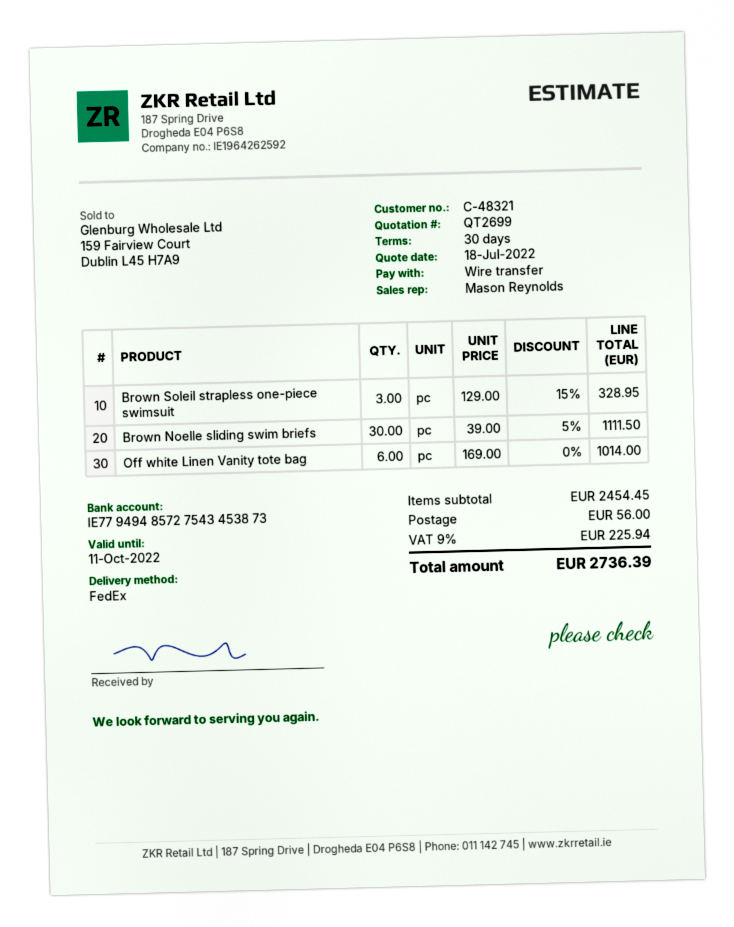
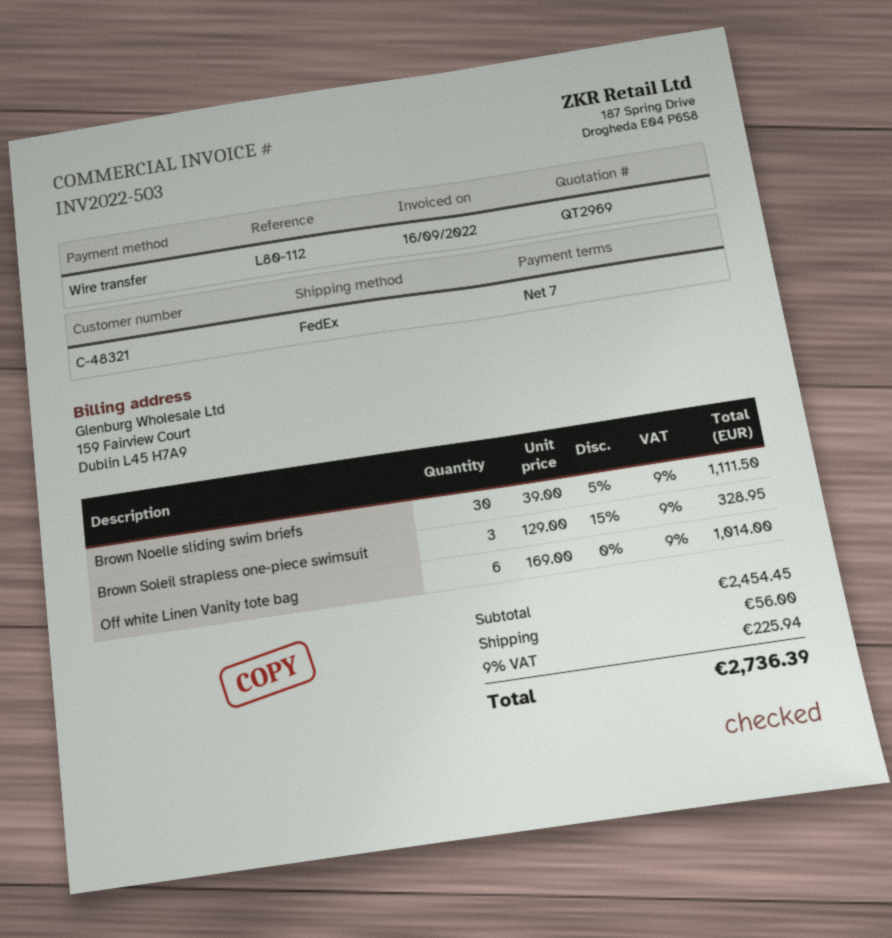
quote number: QT2699 -> QT2969
payment terms: 30 days -> 7 days

